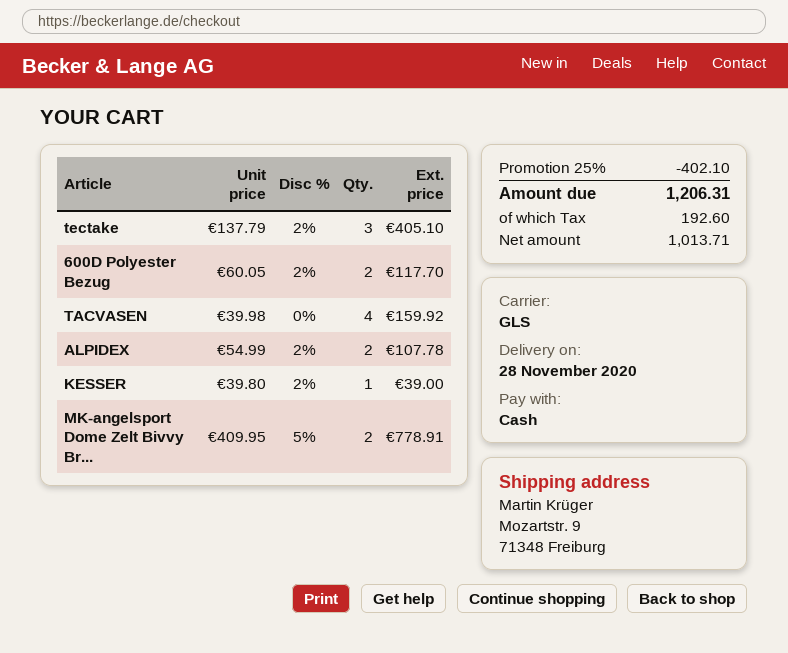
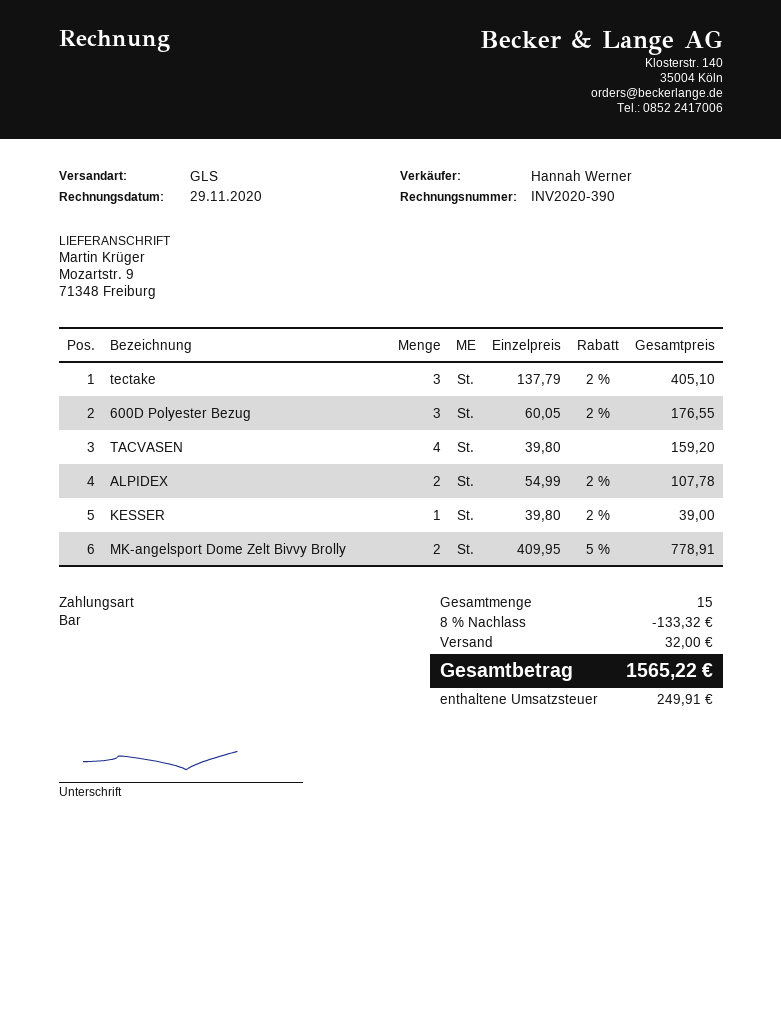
600D Polyester Bezug: 2 x 60.05 - 2% = 117.70 -> 3 x 60.05 - 2% = 176.55
TACVASEN: 4 x 39.98 = 159.92 -> 4 x 39.80 = 159.20
discount: 25% = 402.10 -> 8% = 133.32
shipping: none -> 32.00
tax: 192.60 -> 249.91
total: 1206.31 -> 1565.22

